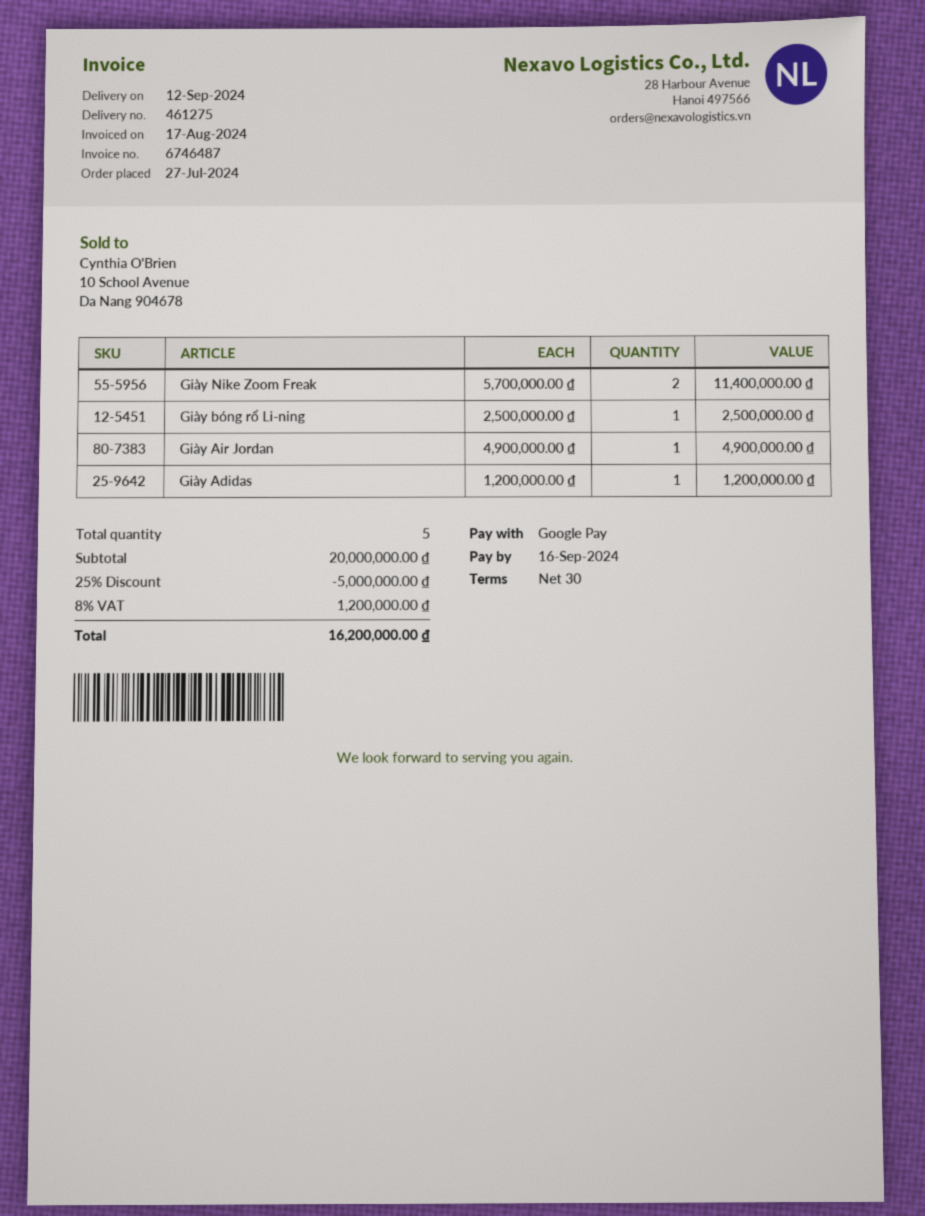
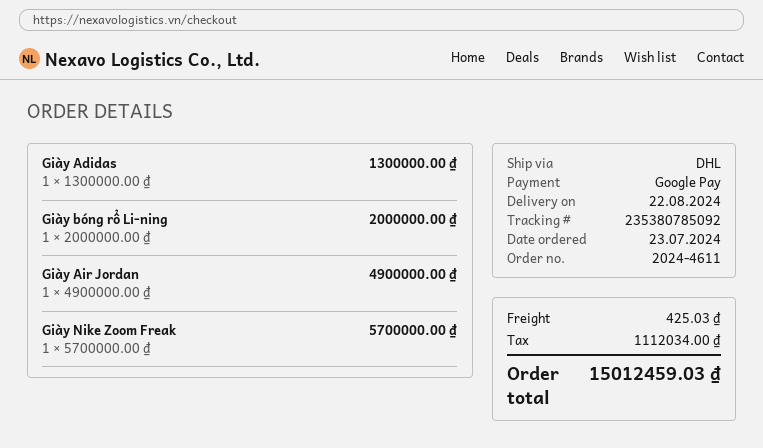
order date: 2024-07-27 -> 2024-07-23
delivery date: 2024-09-12 -> 2024-08-22
Giày Nike Zoom Freak: 2 x 5700000.00 = 11400000.00 -> 1 x 5700000.00 = 5700000.00
Giày bóng rổ Li-ning: 1 x 2500000.00 = 2500000.00 -> 1 x 2000000.00 = 2000000.00
Giày Adidas: 1 x 1200000.00 = 1200000.00 -> 1 x 1300000.00 = 1300000.00
discount: 25% = 5000000.00 -> none
shipping: none -> 425.03
tax: 1200000.00 -> 1112034.00
total: 16200000.00 -> 15012459.03

